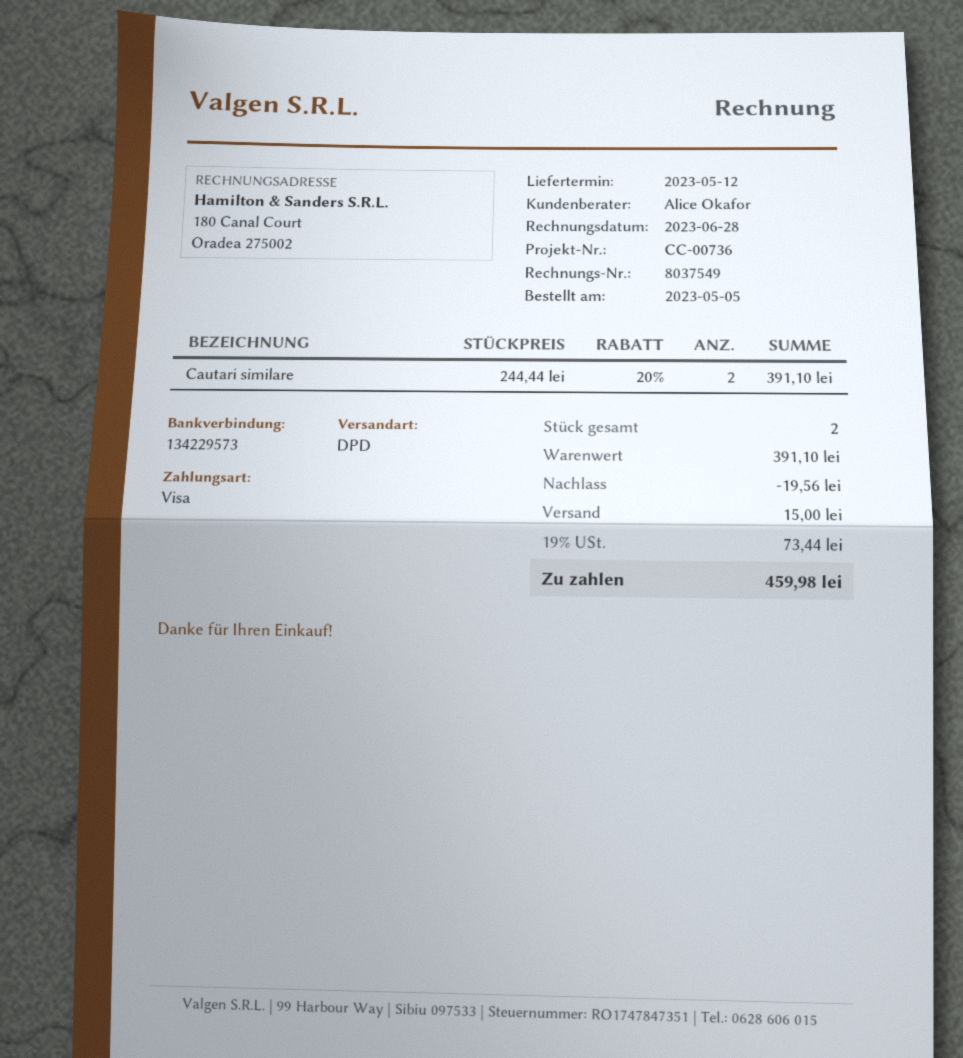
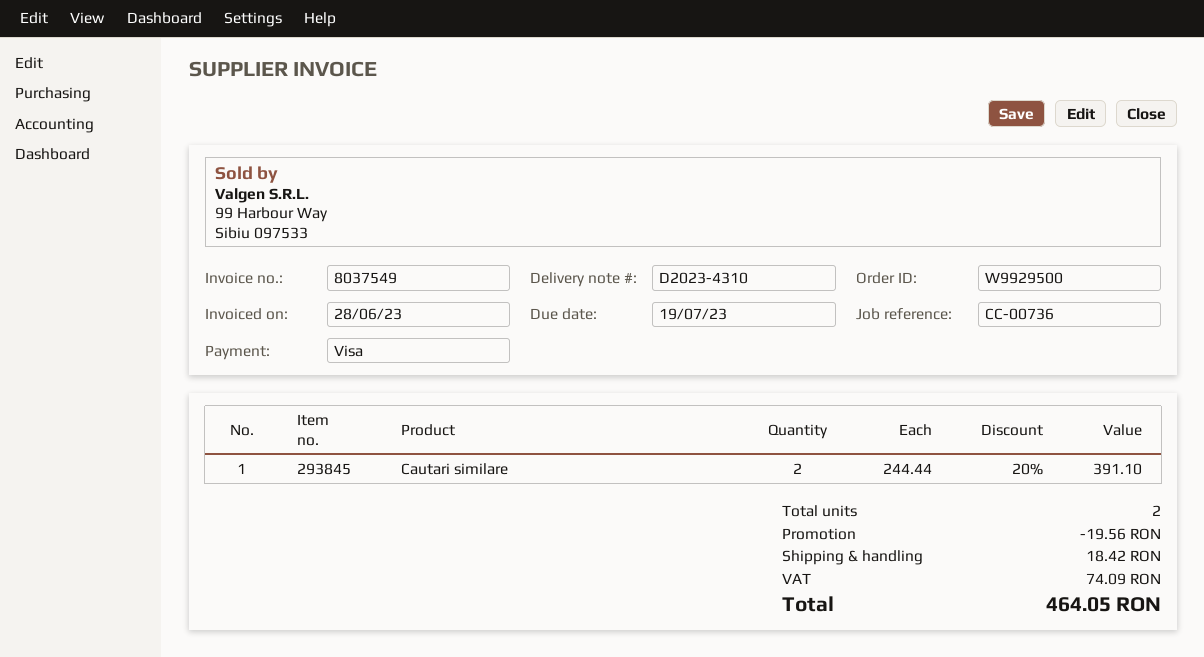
shipping: 15.00 -> 18.42
tax: 73.44 -> 74.09
total: 459.98 -> 464.05

